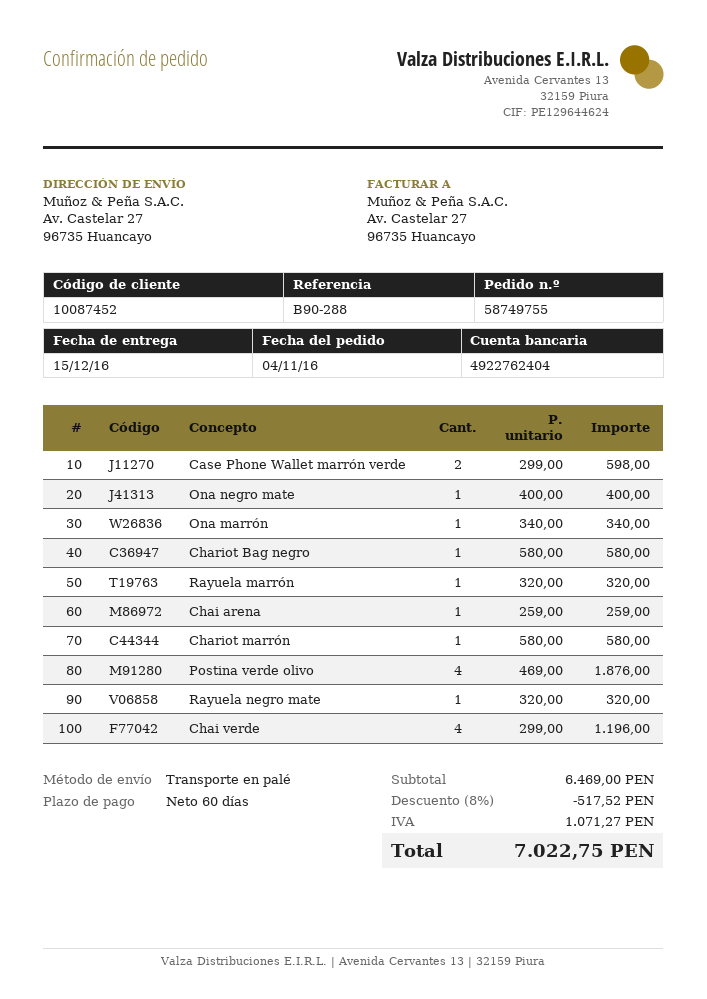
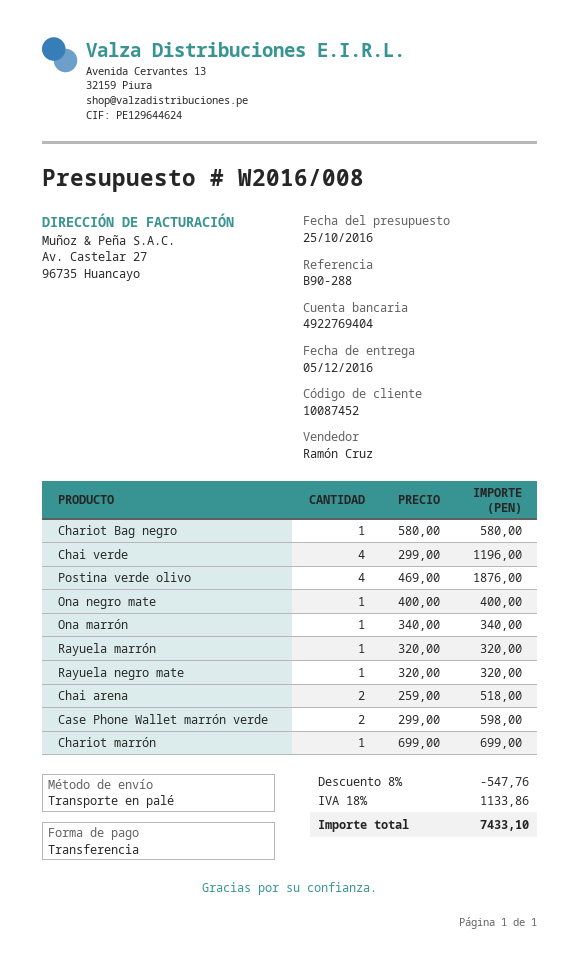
delivery date: 2016-12-15 -> 2016-12-05
bank account: 4922762404 -> 4922769404
Chai arena: 1 x 259.00 = 259.00 -> 2 x 259.00 = 518.00
Chariot marrón: 1 x 580.00 = 580.00 -> 1 x 699.00 = 699.00
discount: 8% = 517.52 -> 8% = 547.76
tax: 1071.27 -> 1133.86
total: 7022.75 -> 7433.10

